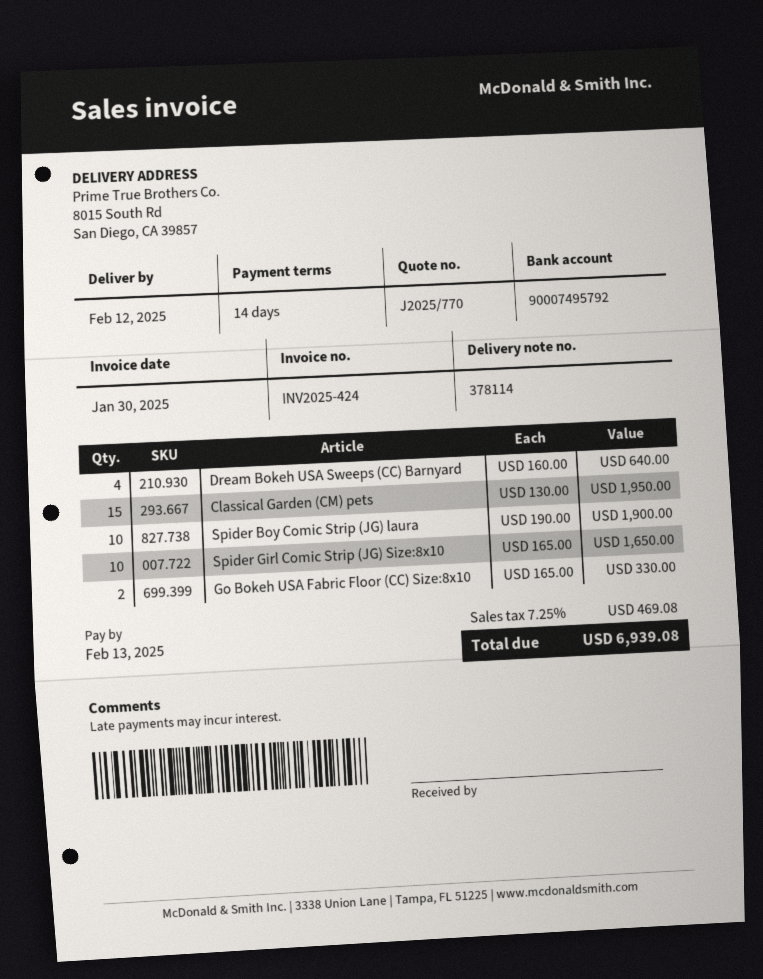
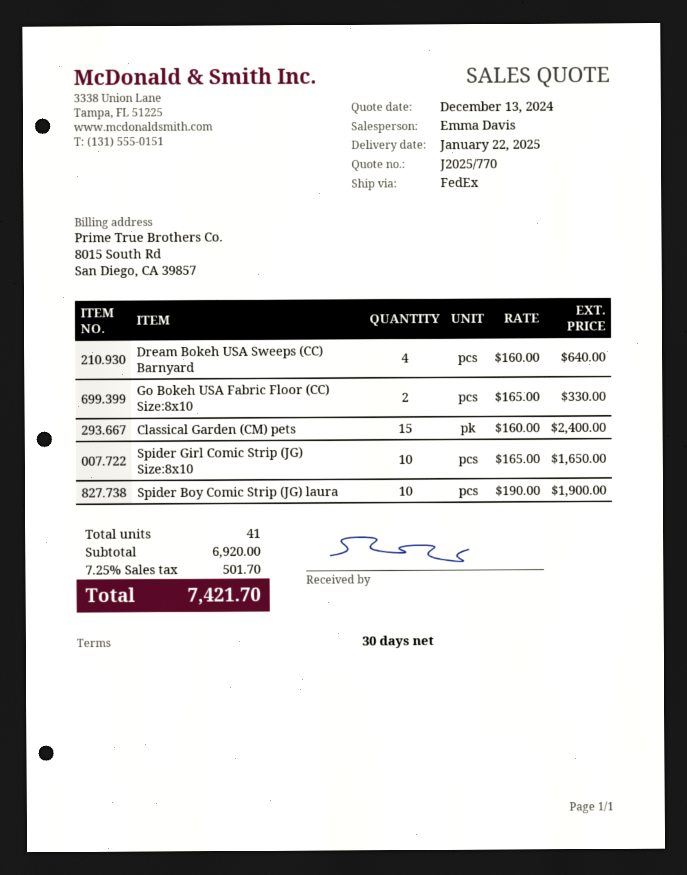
delivery date: 2025-02-12 -> 2025-01-22
payment terms: 14 days -> 30 days
Classical Garden (CM) pets: 15 x 130.00 = 1950.00 -> 15 x 160.00 = 2400.00
tax: 7.25% = 469.08 -> 7.25% = 501.70
total: 6939.08 -> 7421.70

